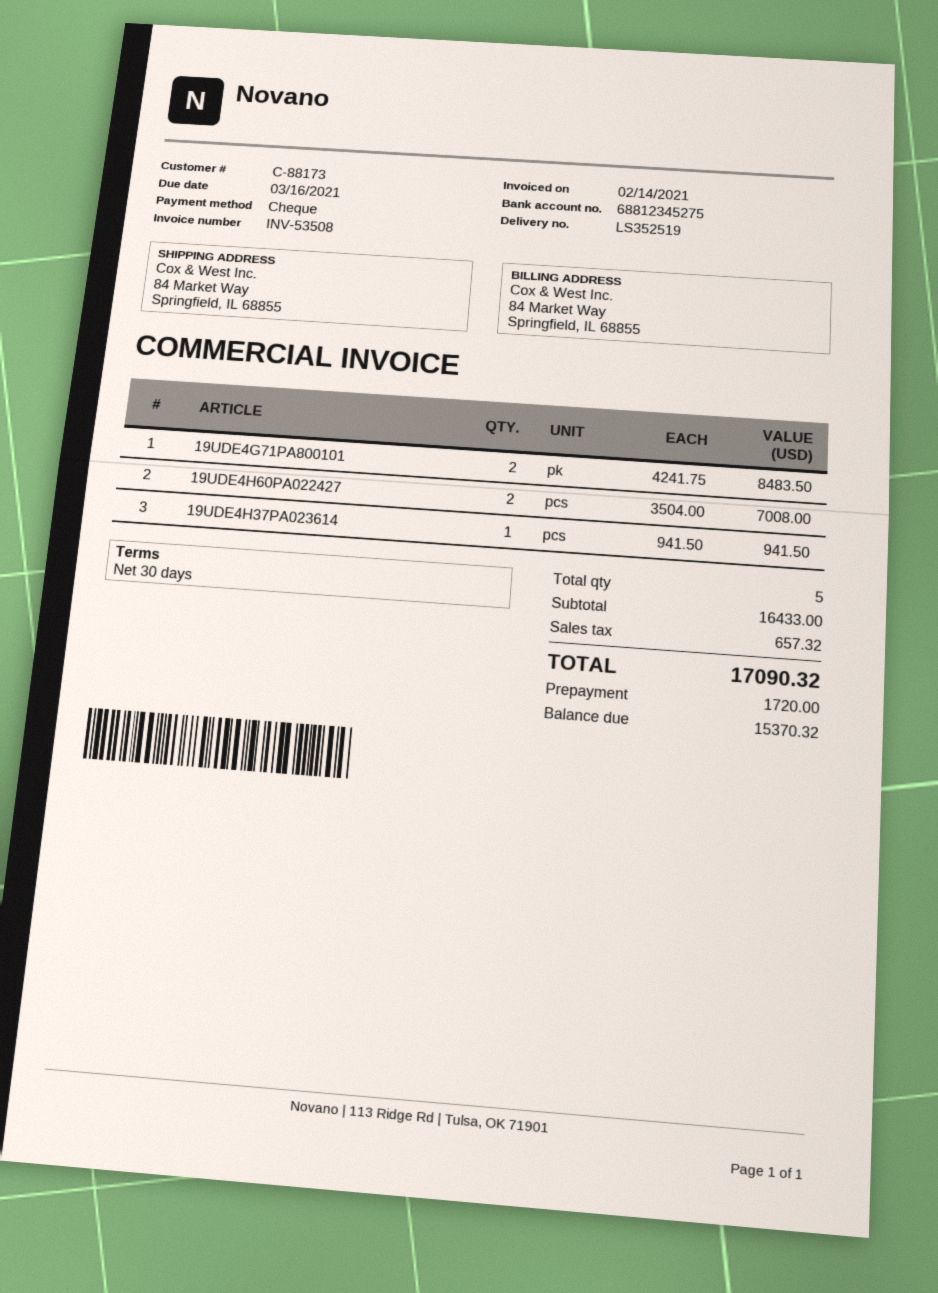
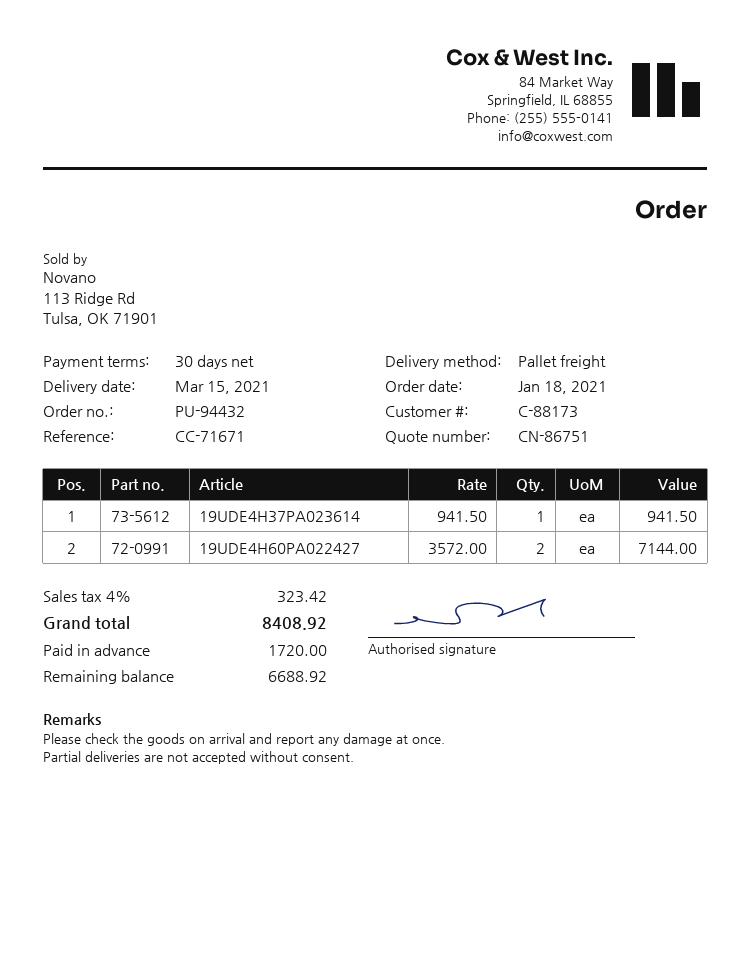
19UDE4G71PA800101: 2 x 4241.75 = 8483.50 -> none
19UDE4H60PA022427: 2 x 3504.00 = 7008.00 -> 2 x 3572.00 = 7144.00
tax: 657.32 -> 323.42
total: 17090.32 -> 8408.92
balance: 15370.32 -> 6688.92

